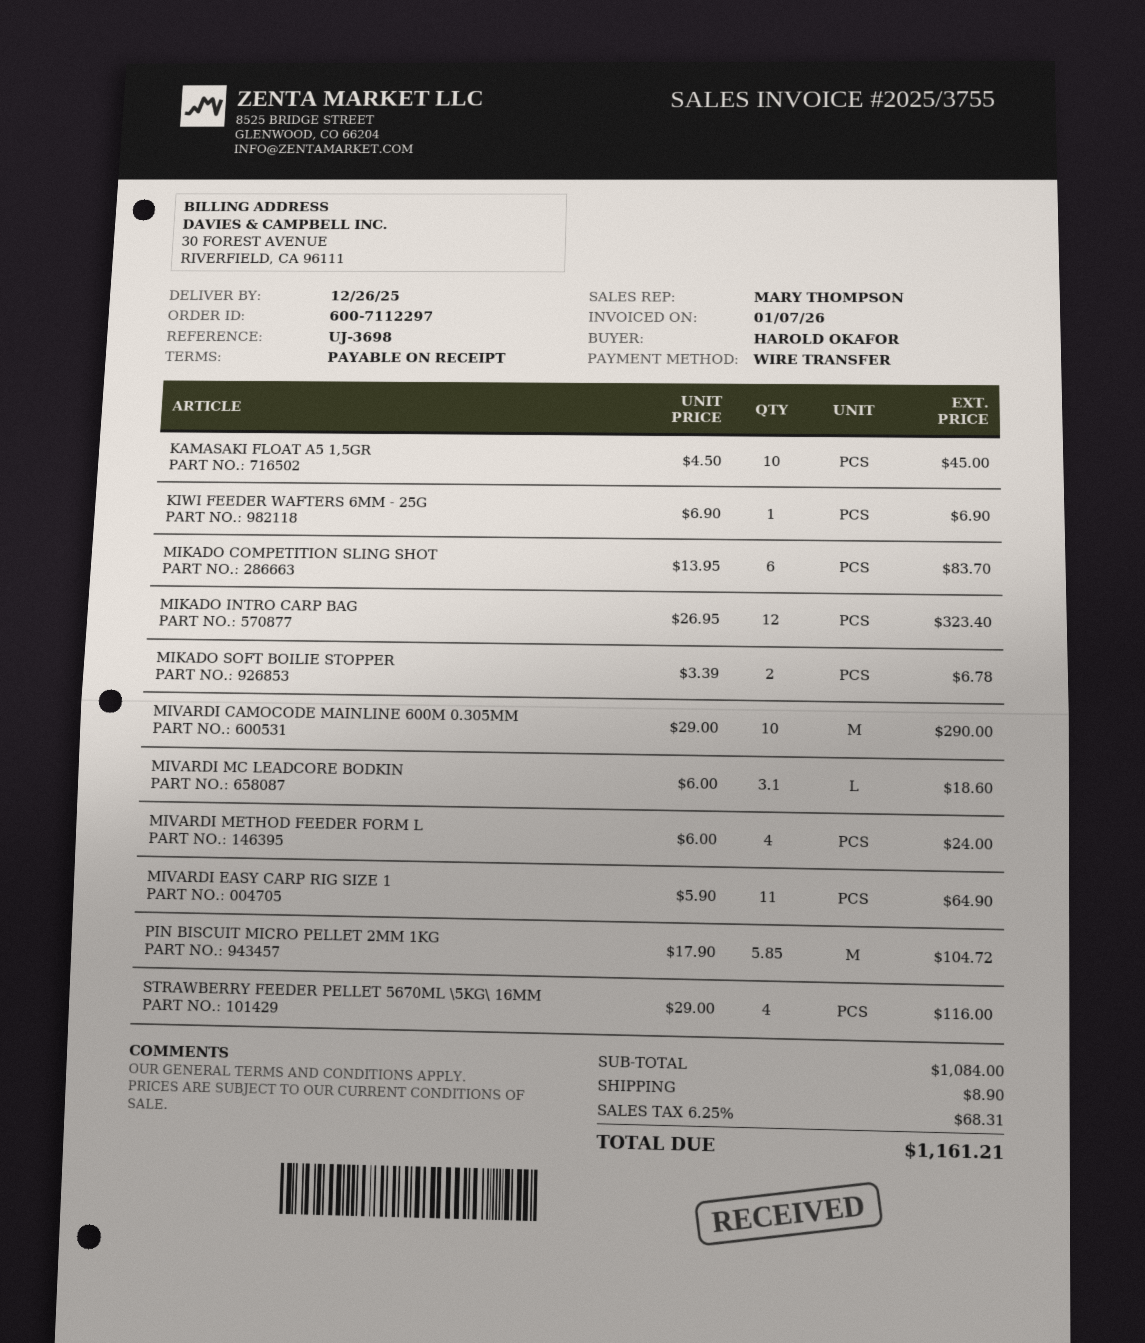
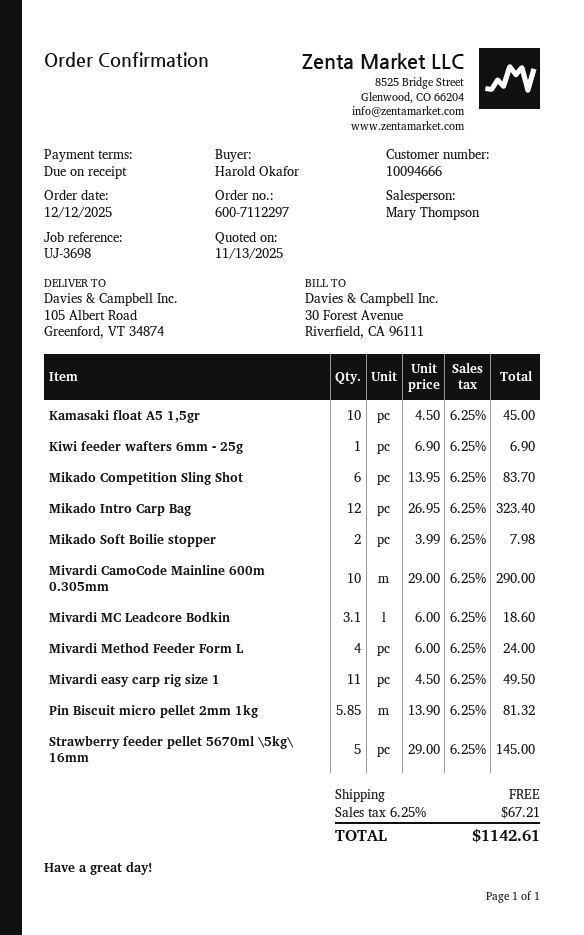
MIKADO SOFT BOILIE STOPPER: 2 x 3.39 = 6.78 -> 2 x 3.99 = 7.98
MIVARDI EASY CARP RIG SIZE 1: 11 x 5.90 = 64.90 -> 11 x 4.50 = 49.50
PIN BISCUIT MICRO PELLET 2MM 1KG: 5.85 x 17.90 = 104.72 -> 5.85 x 13.90 = 81.32
STRAWBERRY FEEDER PELLET 5670ML \5KG\ 16MM: 4 x 29.00 = 116.00 -> 5 x 29.00 = 145.00
shipping: 8.90 -> 0.00
tax: 6.25% = 68.31 -> 6.25% = 67.21
total: 1161.21 -> 1142.61

